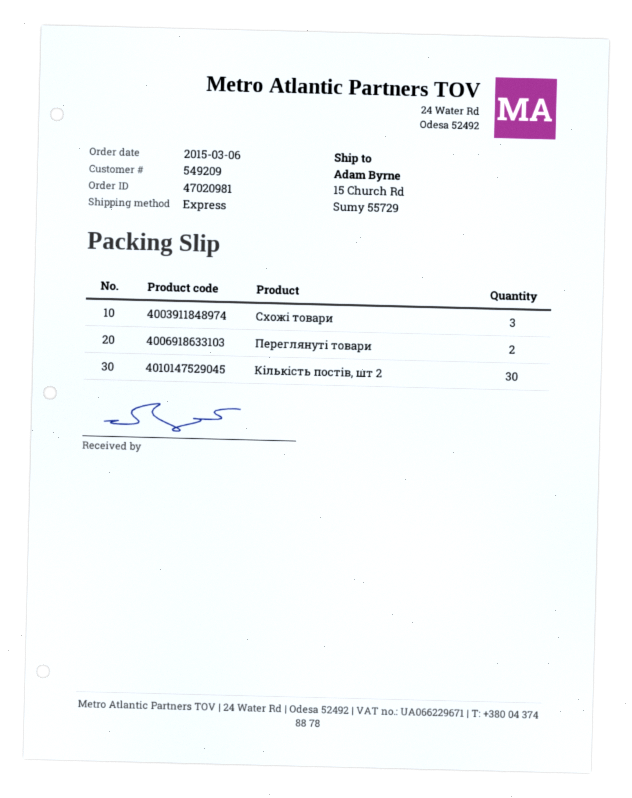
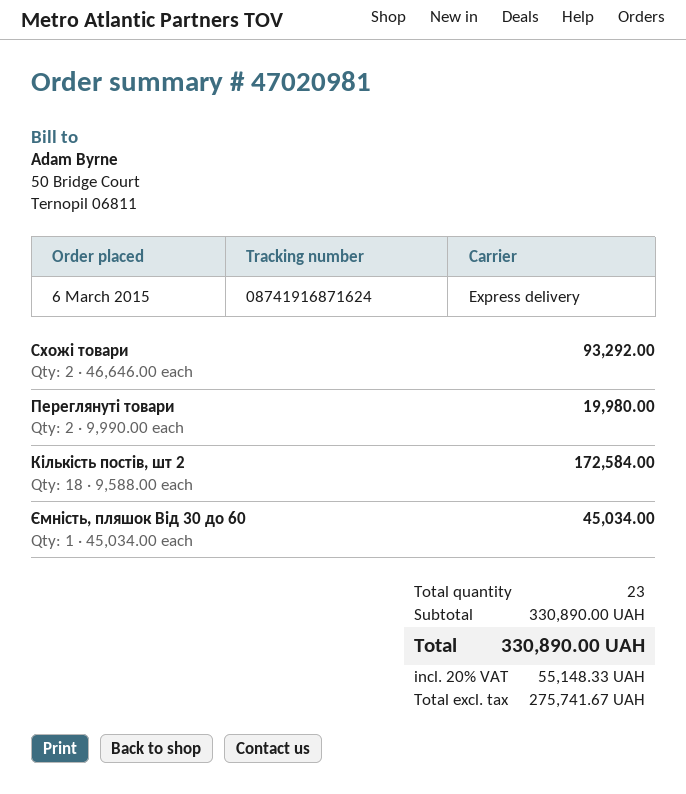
Схожі товари: 3 -> 2
Кількість постів, шт 2: 30 -> 18
Ємність, пляшок Від 30 до 60: none -> 1

